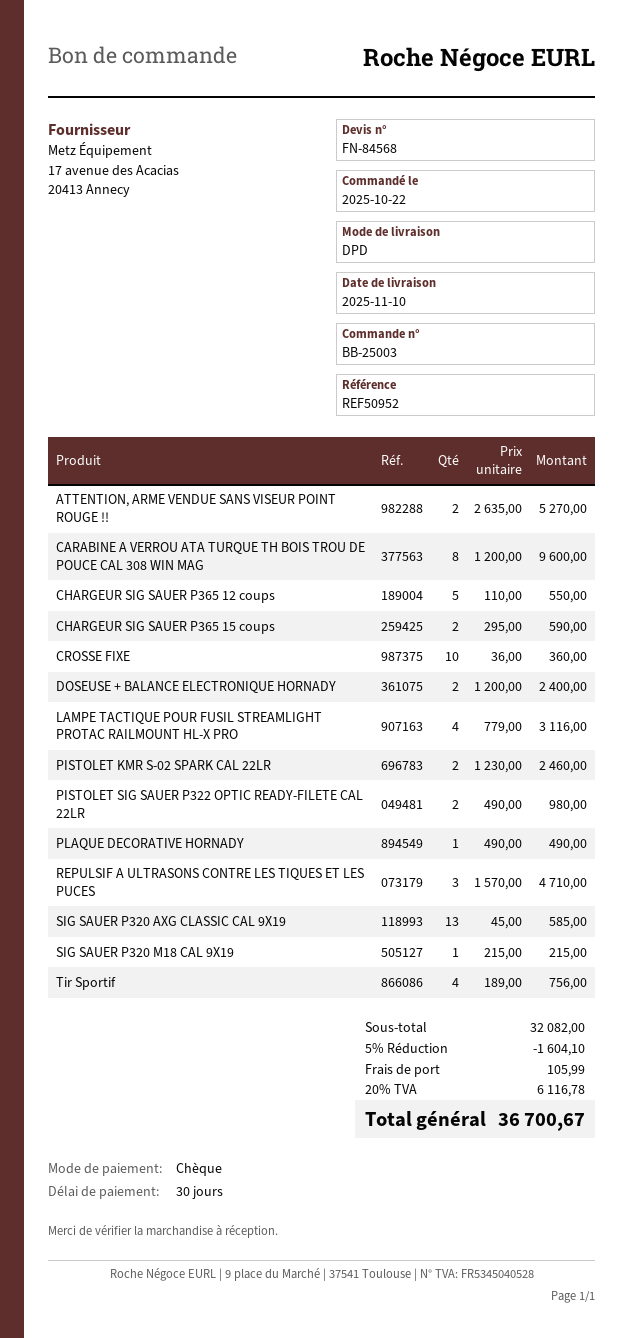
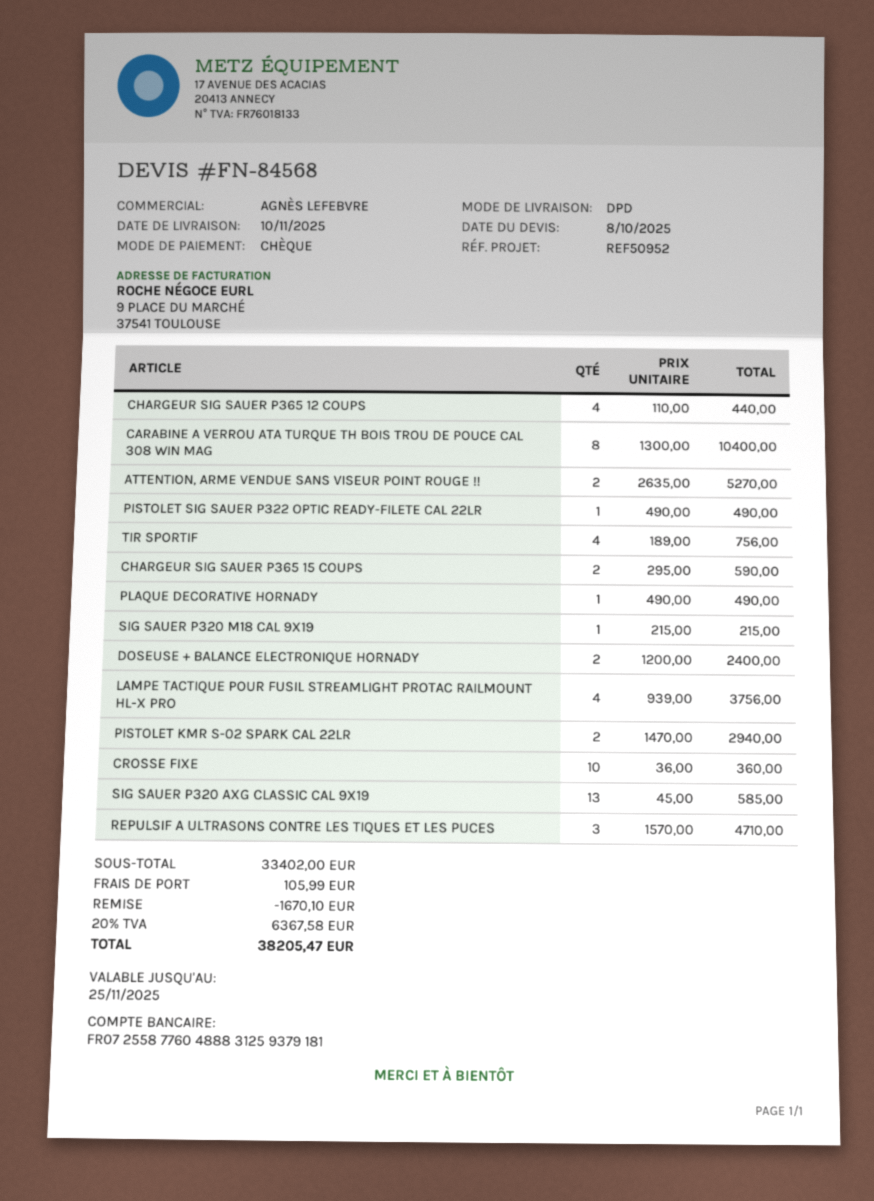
CARABINE A VERROU ATA TURQUE TH BOIS TROU DE POUCE CAL 308 WIN MAG: 8 x 1200.00 = 9600.00 -> 8 x 1300.00 = 10400.00
CHARGEUR SIG SAUER P365 12 coups: 5 x 110.00 = 550.00 -> 4 x 110.00 = 440.00
LAMPE TACTIQUE POUR FUSIL STREAMLIGHT PROTAC RAILMOUNT HL-X PRO: 4 x 779.00 = 3116.00 -> 4 x 939.00 = 3756.00
PISTOLET KMR S-02 SPARK CAL 22LR: 2 x 1230.00 = 2460.00 -> 2 x 1470.00 = 2940.00
PISTOLET SIG SAUER P322 OPTIC READY-FILETE CAL 22LR: 2 x 490.00 = 980.00 -> 1 x 490.00 = 490.00
subtotal: 32082.00 -> 33402.00
discount: 1604.10 -> 1670.10
tax: 20% = 6116.78 -> 20% = 6367.58
total: 36700.67 -> 38205.47

